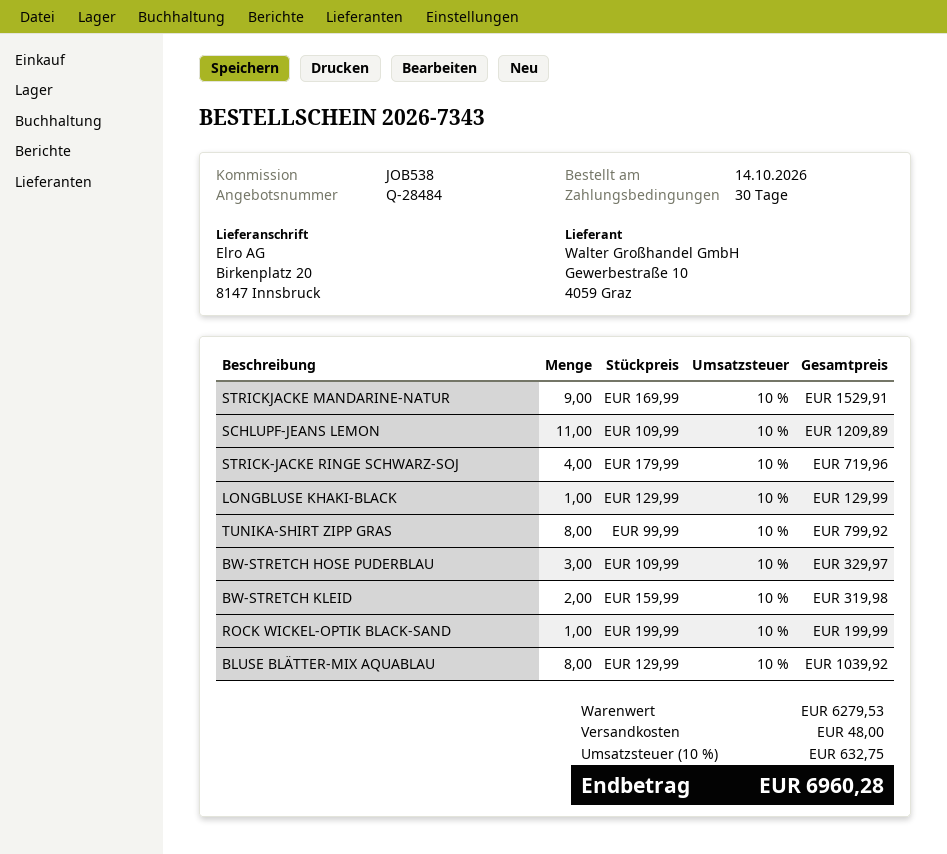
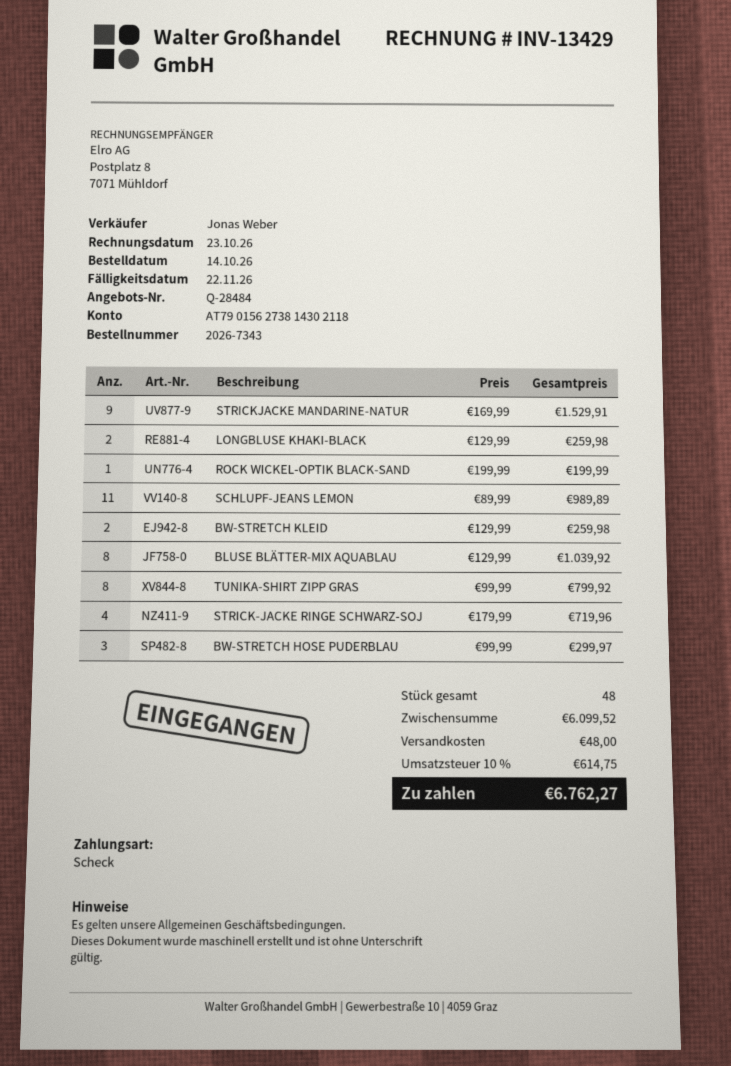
SCHLUPF-JEANS LEMON: 11 x 109.99 = 1209.89 -> 11 x 89.99 = 989.89
LONGBLUSE KHAKI-BLACK: 1 x 129.99 = 129.99 -> 2 x 129.99 = 259.98
BW-STRETCH HOSE PUDERBLAU: 3 x 109.99 = 329.97 -> 3 x 99.99 = 299.97
BW-STRETCH KLEID: 2 x 159.99 = 319.98 -> 2 x 129.99 = 259.98
subtotal: 6279.53 -> 6099.52
tax: 10% = 632.75 -> 10% = 614.75
total: 6960.28 -> 6762.27

